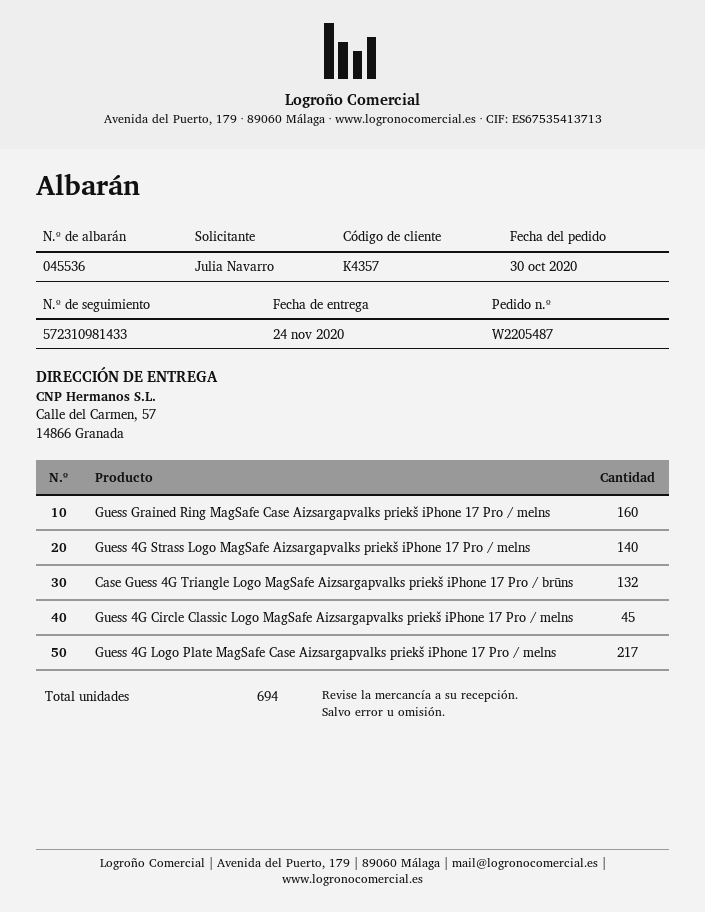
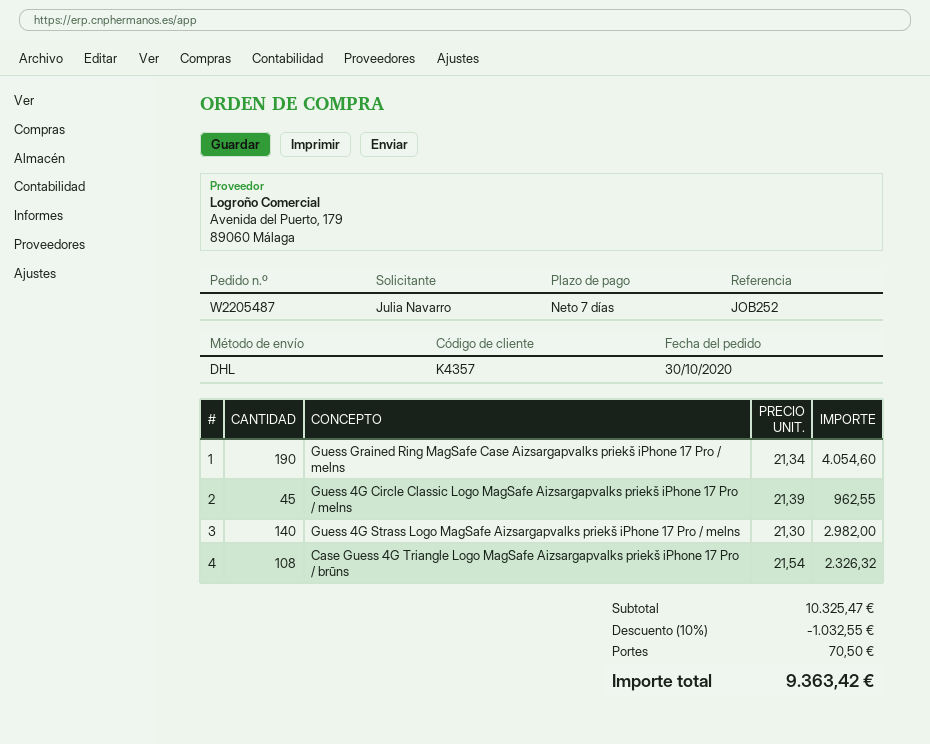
Guess Grained Ring MagSafe Case Aizsargapvalks priekš iPhone 17 Pro / melns: 160 -> 190
Case Guess 4G Triangle Logo MagSafe Aizsargapvalks priekš iPhone 17 Pro / brūns: 132 -> 108
Guess 4G Logo Plate MagSafe Case Aizsargapvalks priekš iPhone 17 Pro / melns: 217 -> none

